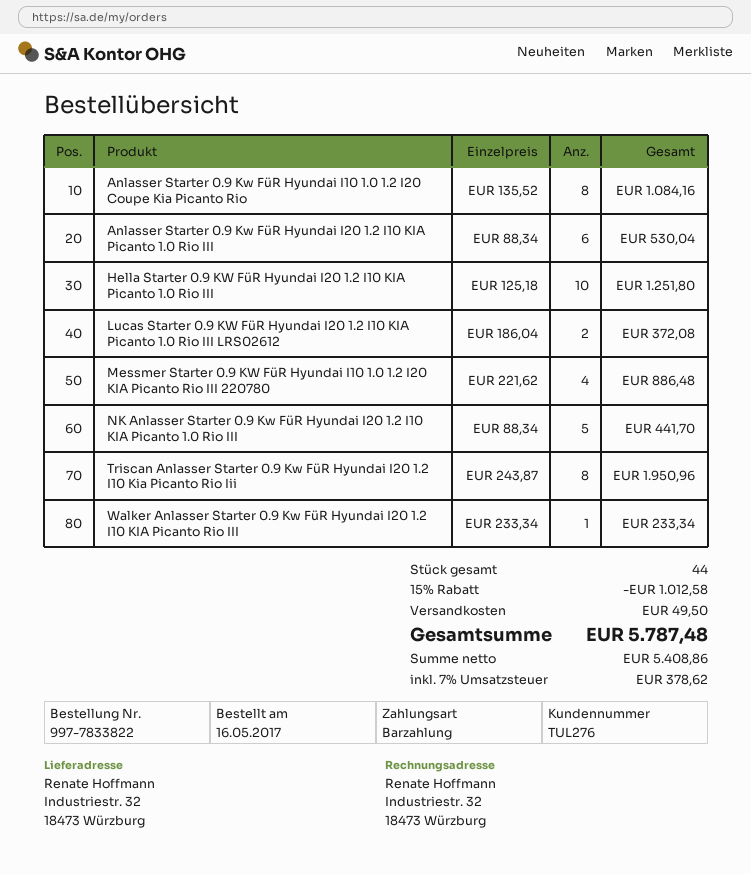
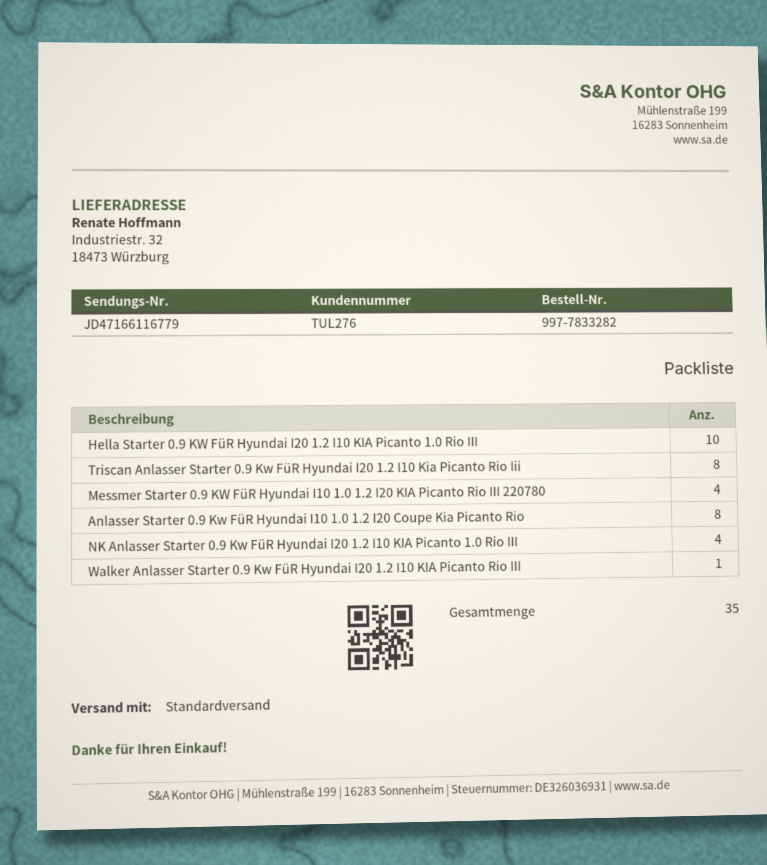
order number: 997-7833822 -> 997-7833282
Anlasser Starter 0.9 Kw FüR Hyundai I20 1.2 I10 KIA Picanto 1.0 Rio III: 6 -> none
Lucas Starter 0.9 KW FüR Hyundai I20 1.2 I10 KIA Picanto 1.0 Rio III LRS02612: 2 -> none
NK Anlasser Starter 0.9 Kw FüR Hyundai I20 1.2 I10 KIA Picanto 1.0 Rio III: 5 -> 4
total quantity: 44 -> 35

